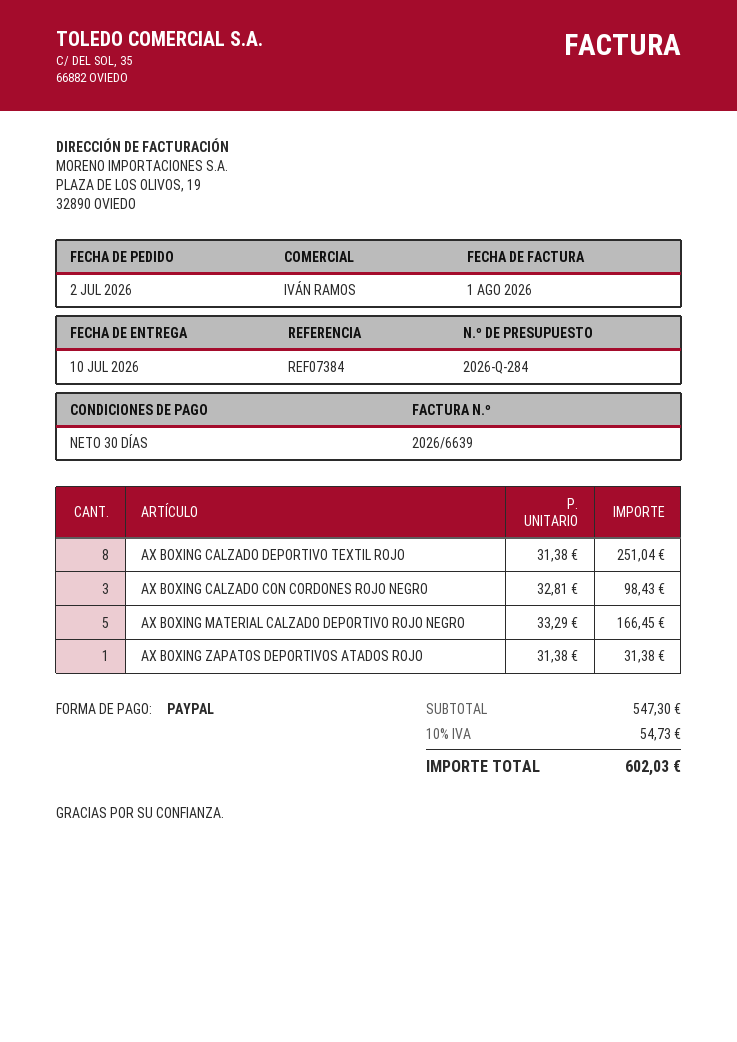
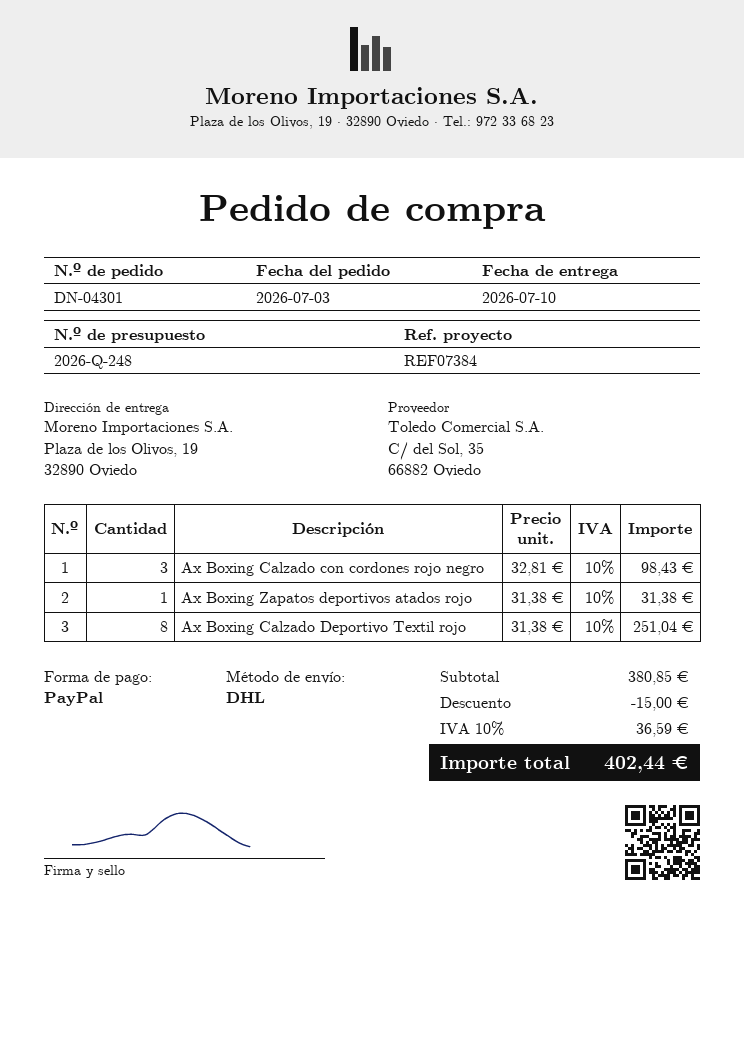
quote number: 2026-Q-284 -> 2026-Q-248
order date: 2026-07-02 -> 2026-07-03
AX BOXING MATERIAL CALZADO DEPORTIVO ROJO NEGRO: 5 x 33.29 = 166.45 -> none
subtotal: 547.30 -> 380.85
discount: none -> 15.00
tax: 10% = 54.73 -> 10% = 36.59
total: 602.03 -> 402.44

